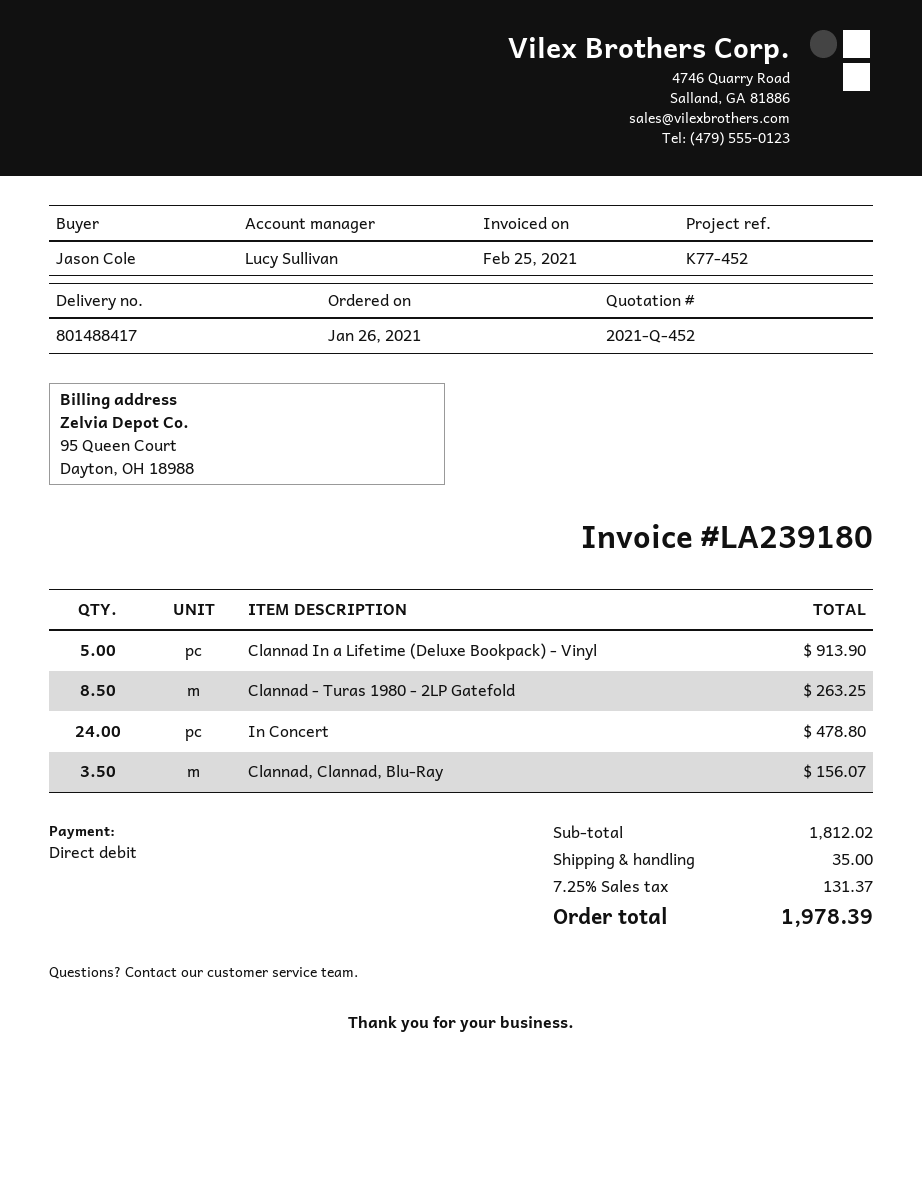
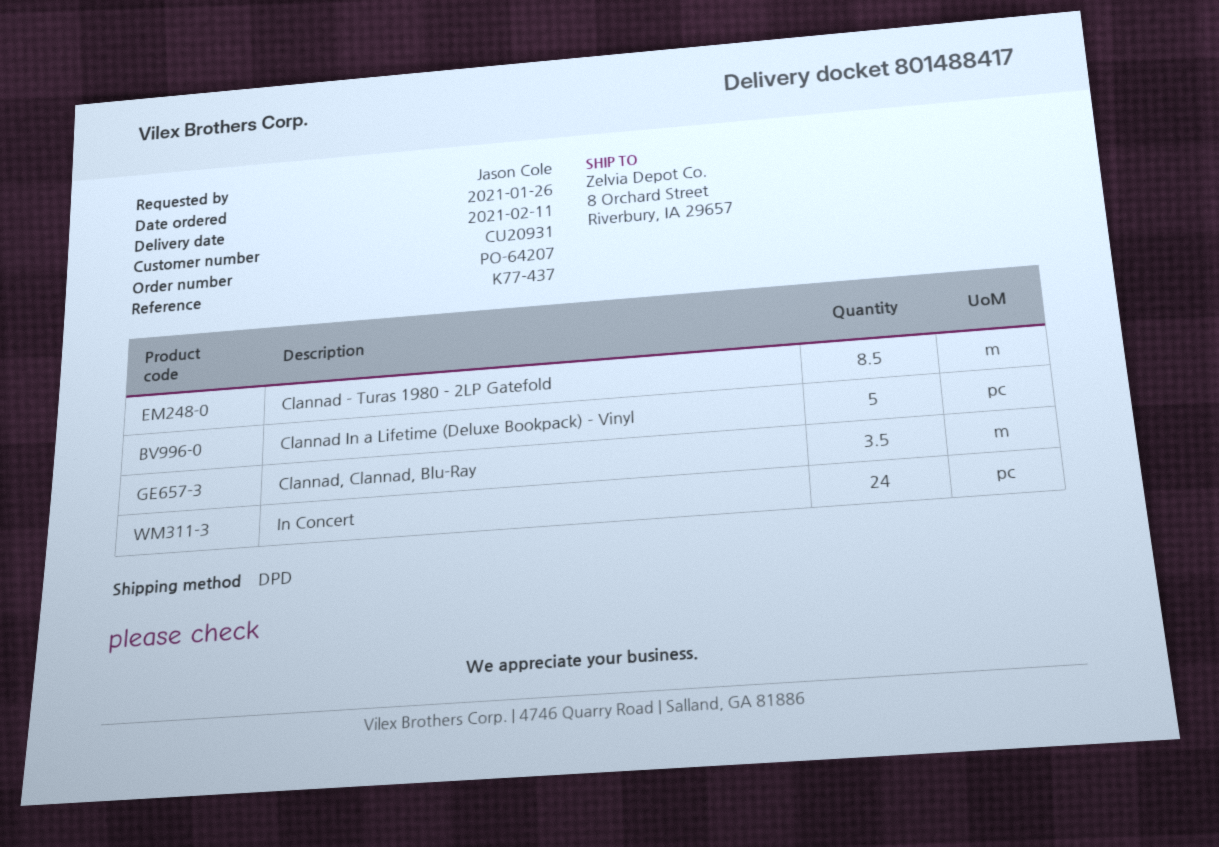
reference: K77-452 -> K77-437

